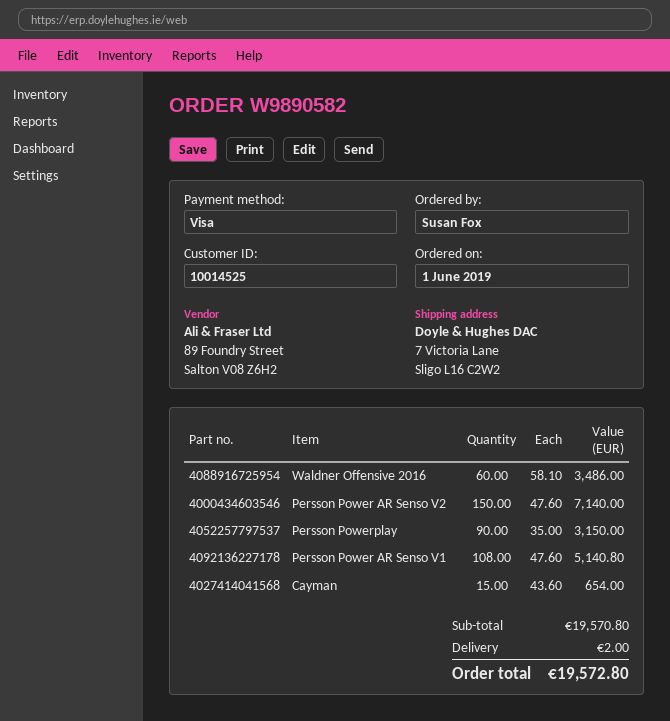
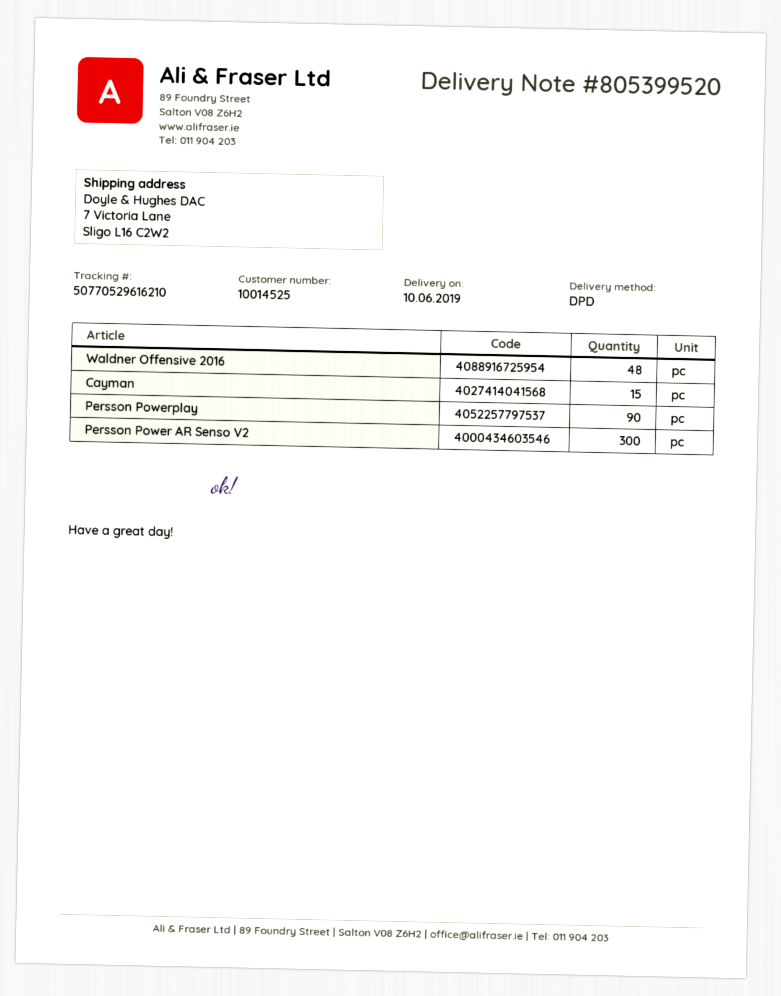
Waldner Offensive 2016: 60 -> 48
Persson Power AR Senso V2: 150 -> 300
Persson Power AR Senso V1: 108 -> none

